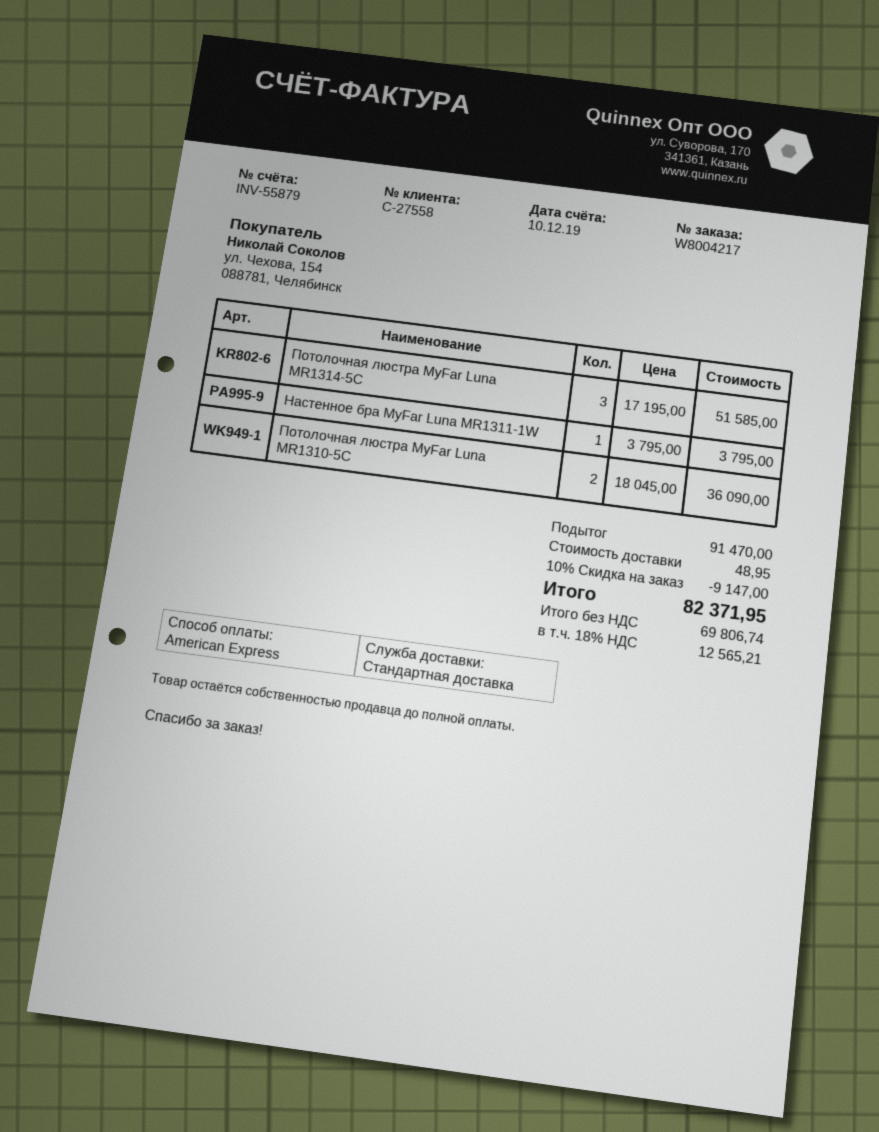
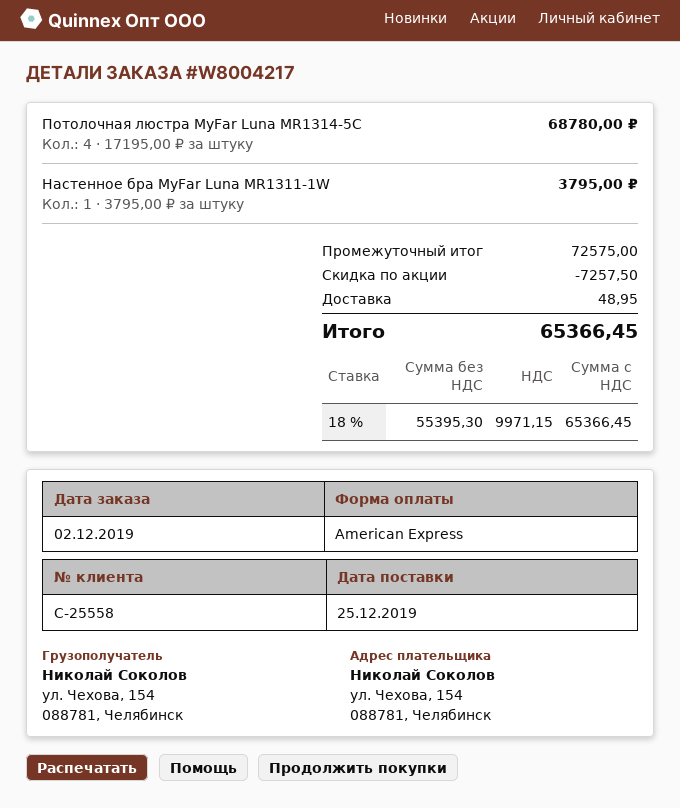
customer number: C-27558 -> C-25558
Потолочная люстра MyFar Luna MR1314-5C: 3 x 17195.00 = 51585.00 -> 4 x 17195.00 = 68780.00
Потолочная люстра MyFar Luna MR1310-5C: 2 x 18045.00 = 36090.00 -> none
subtotal: 91470.00 -> 72575.00
discount: 9147.00 -> 7257.50
net: 69806.74 -> 55395.30
tax: 18% = 12565.21 -> 18% = 9971.15
total: 82371.95 -> 65366.45

